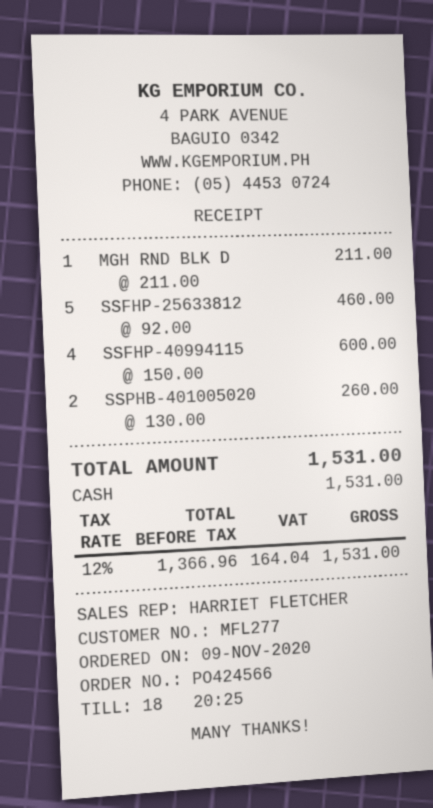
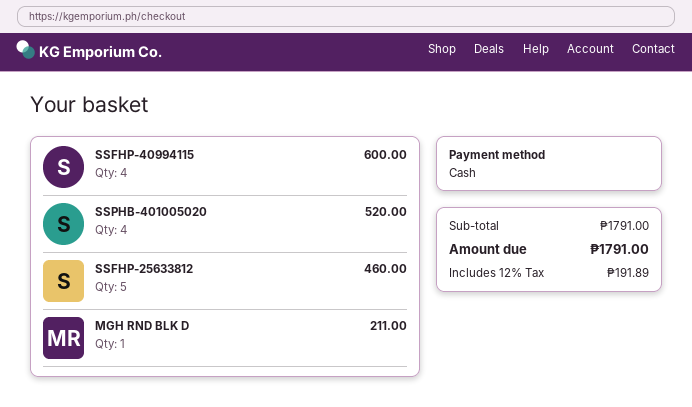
SSPHB-401005020: 2 for 260.00 -> 4 for 520.00
tax: 12% = 164.04 -> 12% = 191.89
total: 1531.00 -> 1791.00

